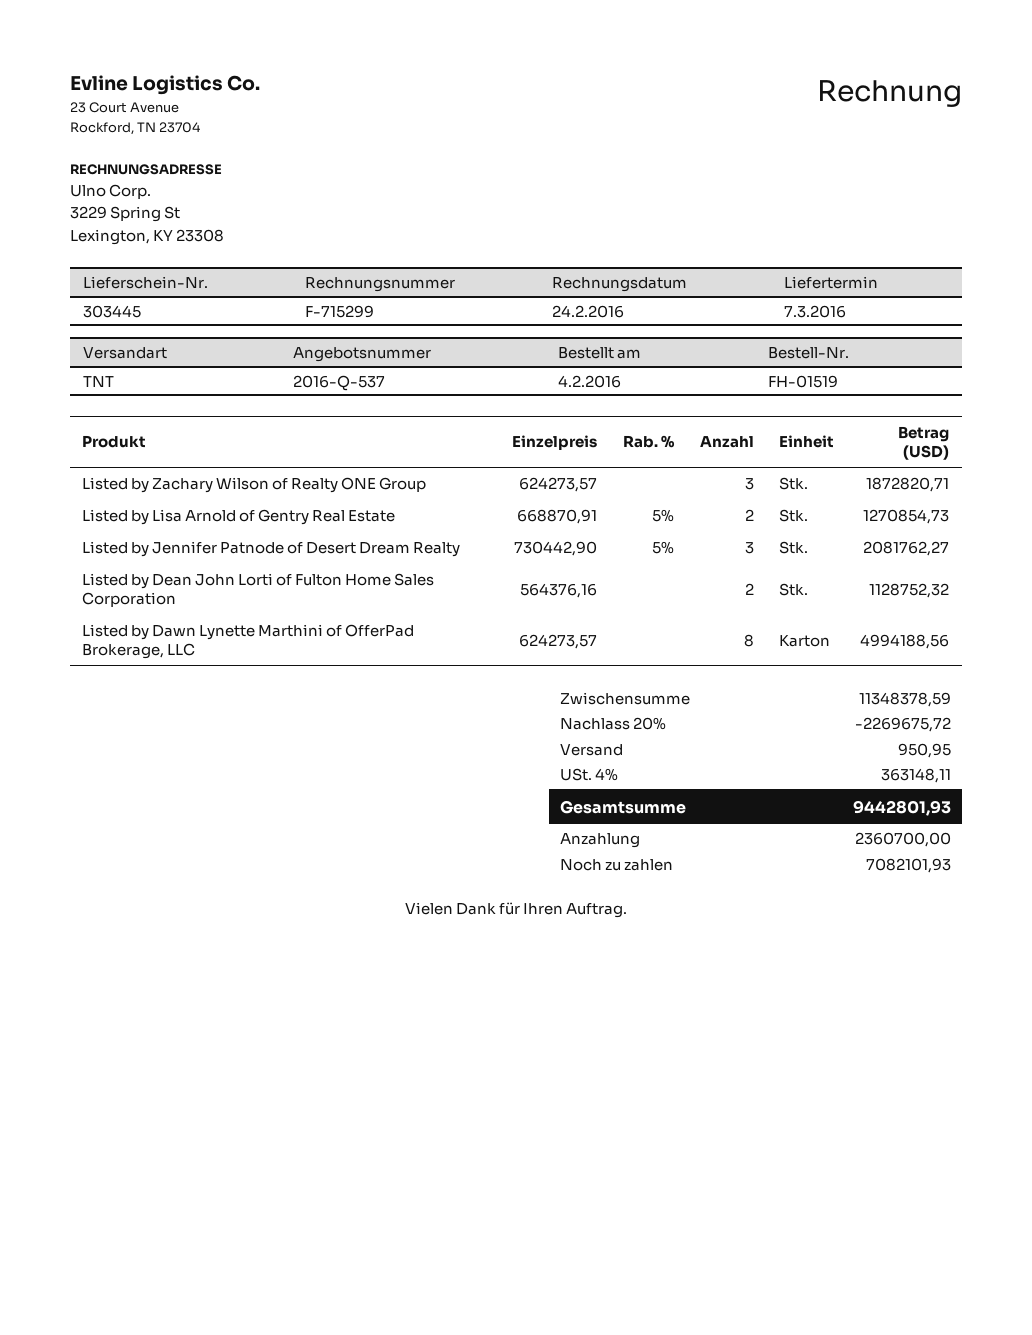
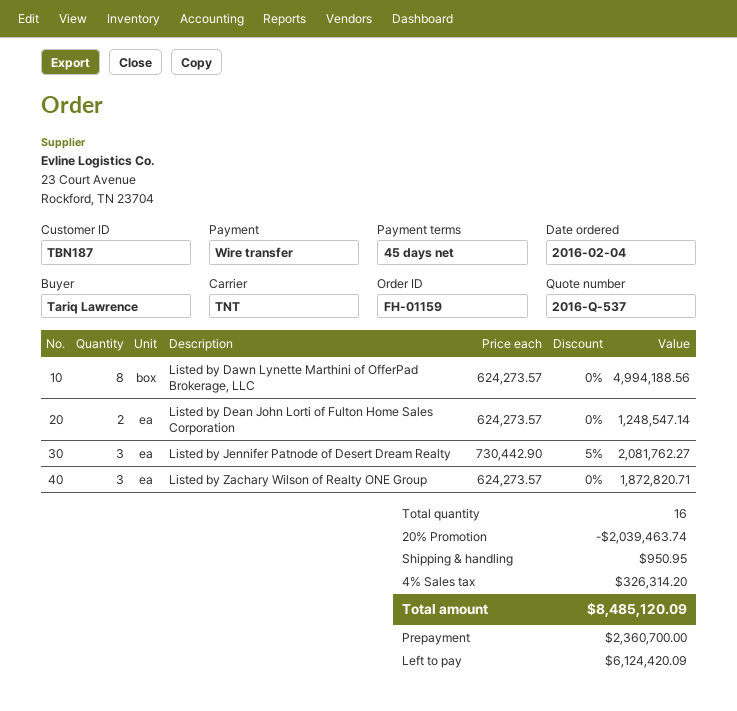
order number: FH-01519 -> FH-01159
Listed by Lisa Arnold of Gentry Real Estate: 2 x 668870.91 - 5% = 1270854.73 -> none
Listed by Dean John Lorti of Fulton Home Sales Corporation: 2 x 564376.16 = 1128752.32 -> 2 x 624273.57 = 1248547.14
discount: 20% = 2269675.72 -> 20% = 2039463.74
tax: 4% = 363148.11 -> 4% = 326314.20
total: 9442801.93 -> 8485120.09
balance: 7082101.93 -> 6124420.09

